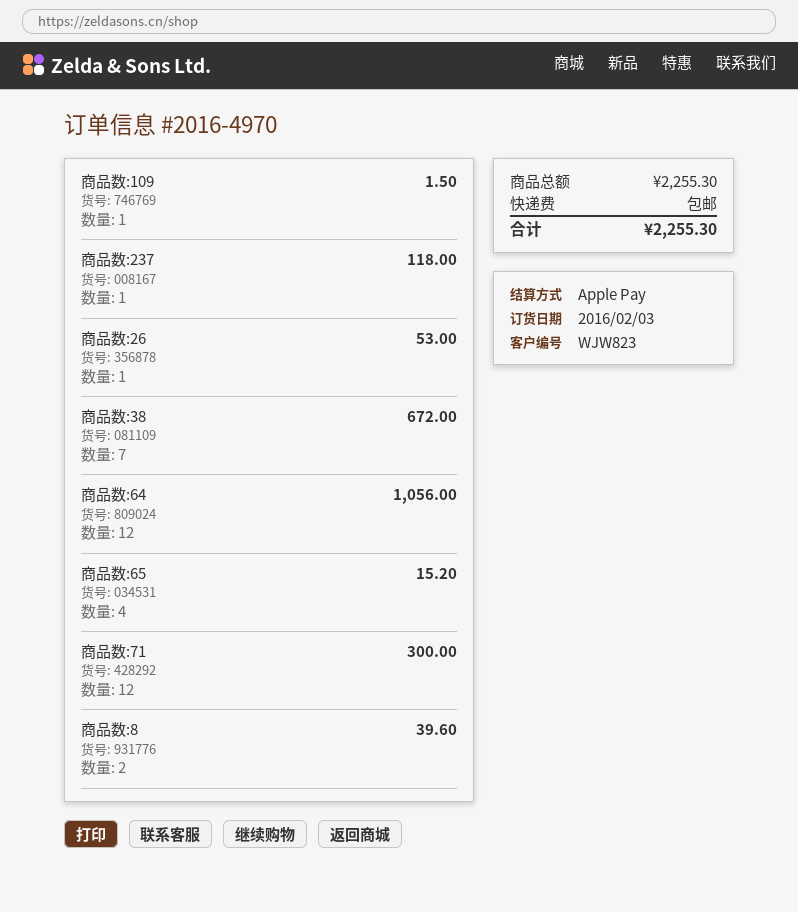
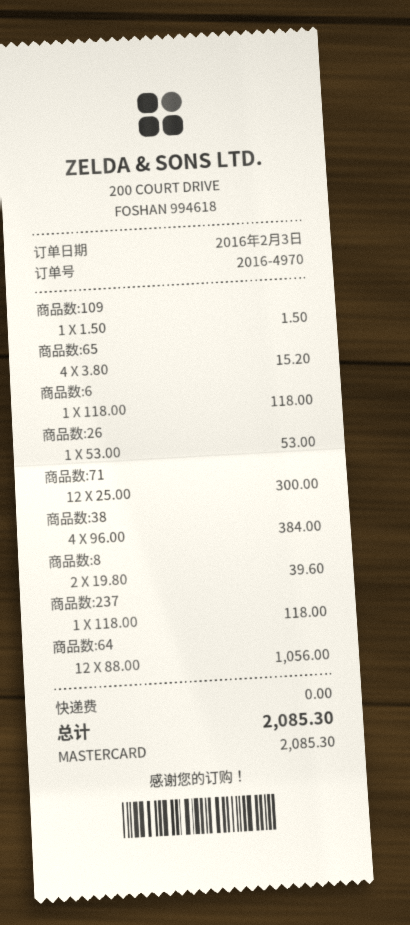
payment method: Apple Pay -> Mastercard
商品数:38: 7 for 672.00 -> 4 for 384.00
商品数:6: none -> 1 for 118.00
total: 2255.30 -> 2085.30

